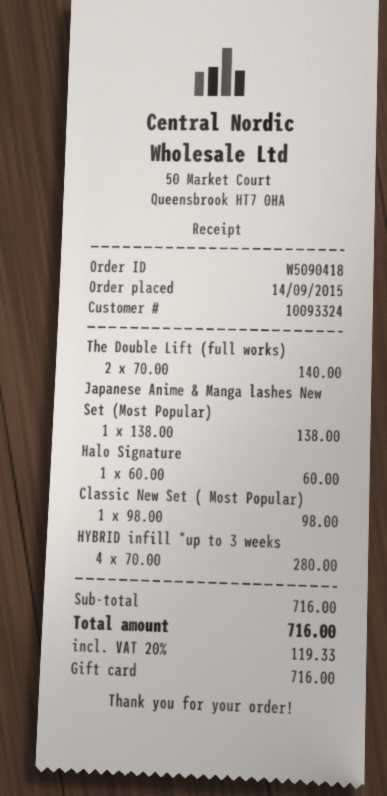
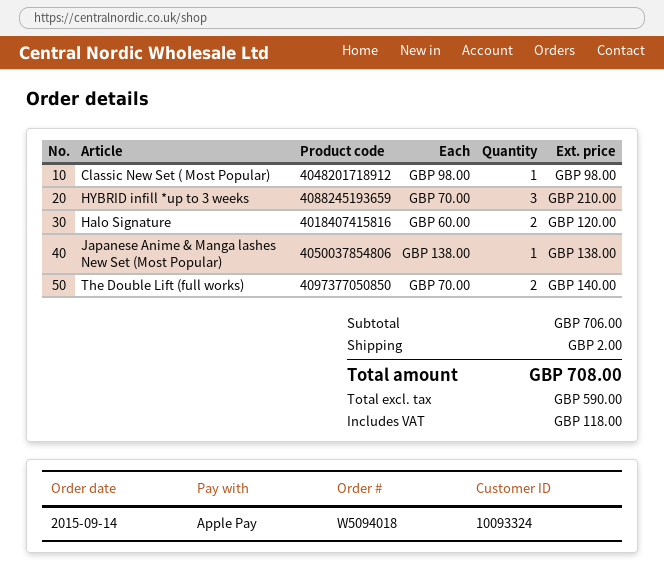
order number: W5090418 -> W5094018
payment method: gift card -> Apple Pay
Halo Signature: 1 x 60.00 = 60.00 -> 2 x 60.00 = 120.00
HYBRID infill *up to 3 weeks: 4 x 70.00 = 280.00 -> 3 x 70.00 = 210.00
subtotal: 716.00 -> 706.00
shipping: none -> 2.00
tax: 119.33 -> 118.00
total: 716.00 -> 708.00

